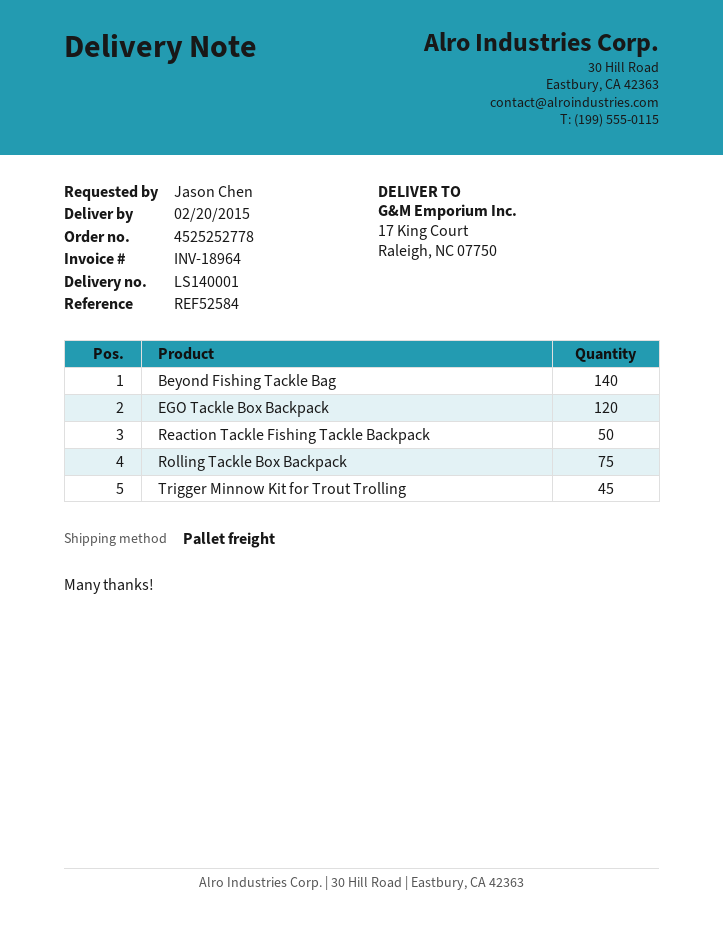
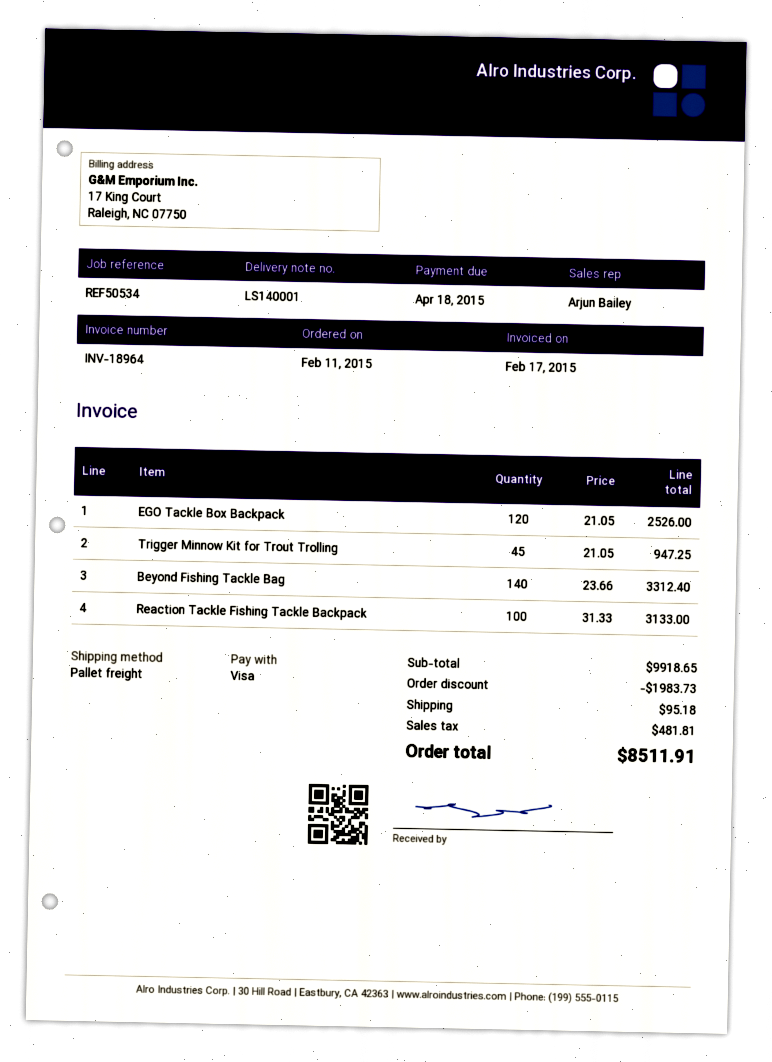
reference: REF52584 -> REF50534
Reaction Tackle Fishing Tackle Backpack: 50 -> 100
Rolling Tackle Box Backpack: 75 -> none

